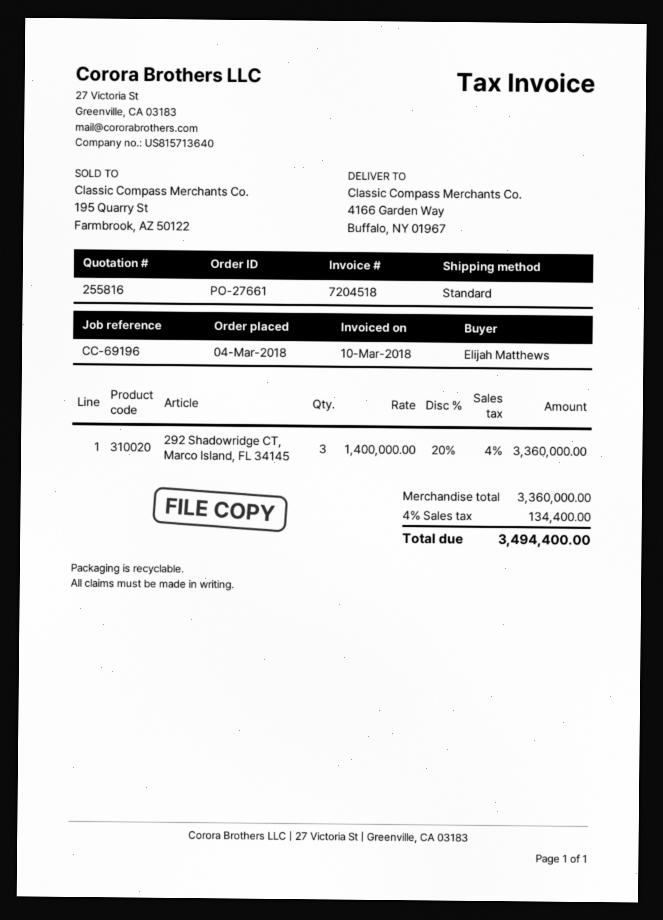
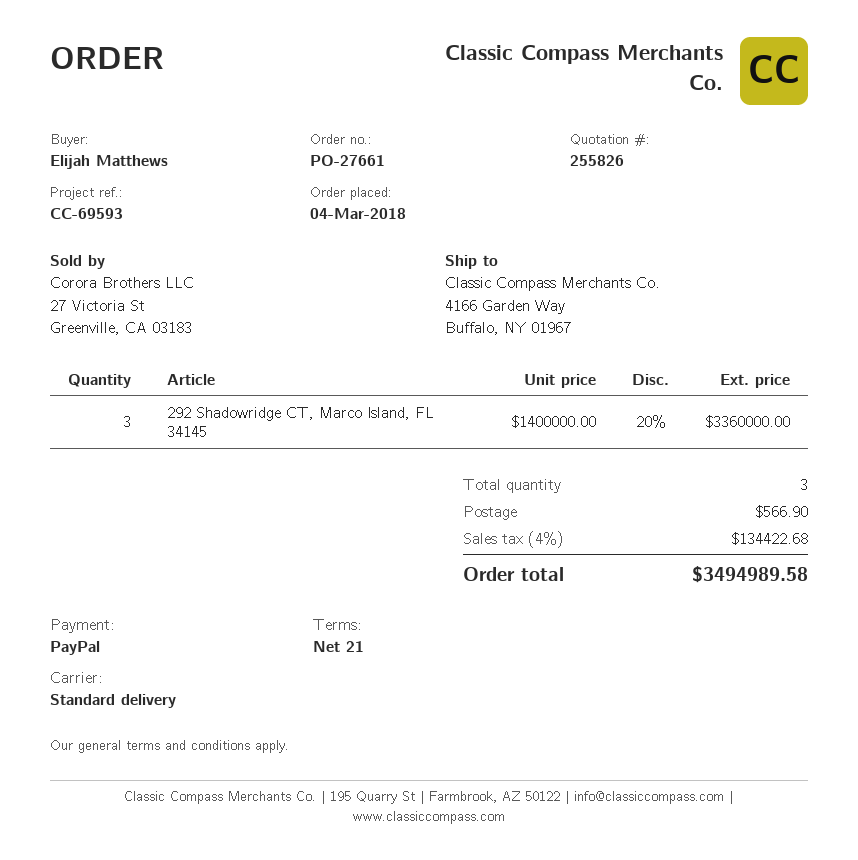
quote number: 255816 -> 255826
reference: CC-69196 -> CC-69593
shipping: none -> 566.90
tax: 4% = 134400.00 -> 4% = 134422.68
total: 3494400.00 -> 3494989.58

